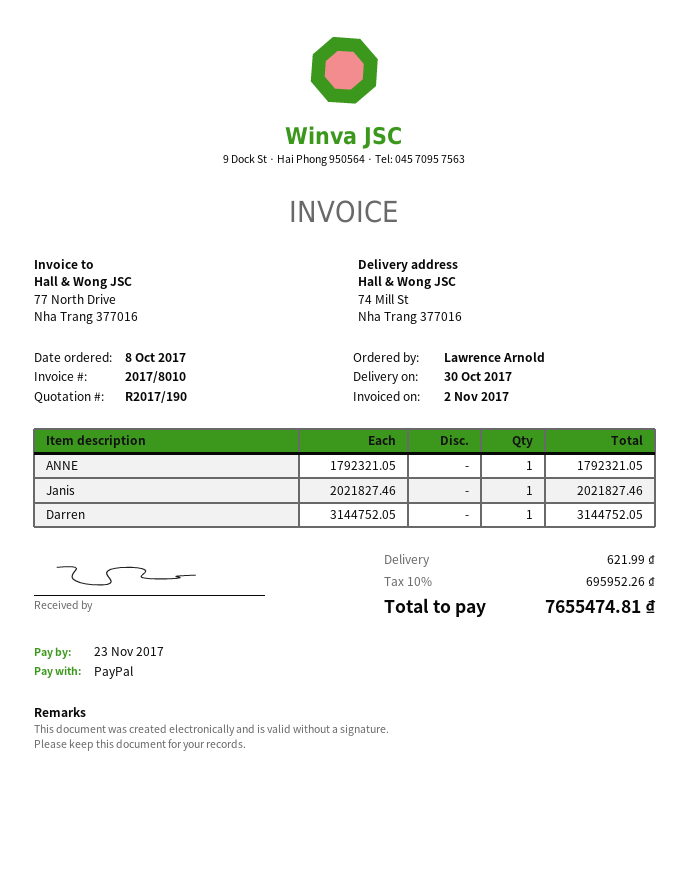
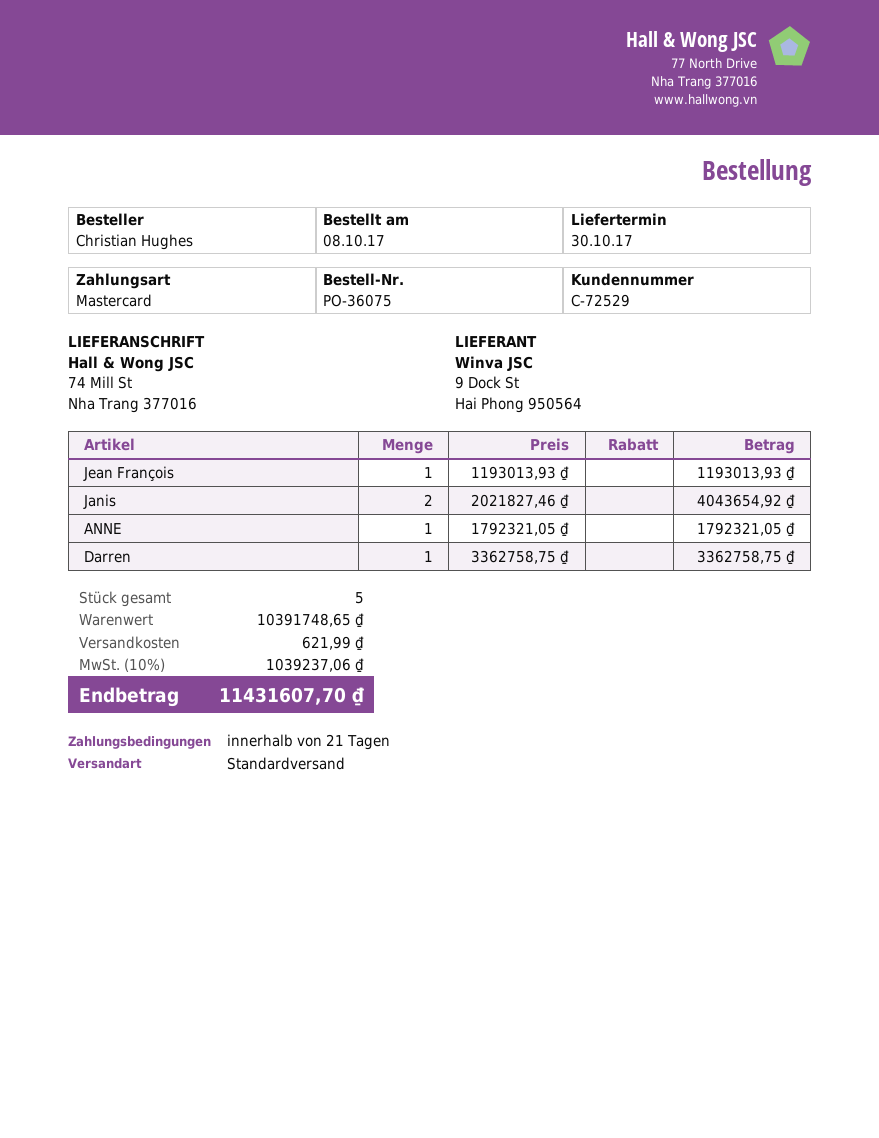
ordered by: Lawrence Arnold -> Christian Hughes
payment method: PayPal -> Mastercard
Janis: 1 x 2021827.46 = 2021827.46 -> 2 x 2021827.46 = 4043654.92
Darren: 1 x 3144752.05 = 3144752.05 -> 1 x 3362758.75 = 3362758.75
Jean François: none -> 1 x 1193013.93 = 1193013.93
tax: 10% = 695952.26 -> 10% = 1039237.06
total: 7655474.81 -> 11431607.70

